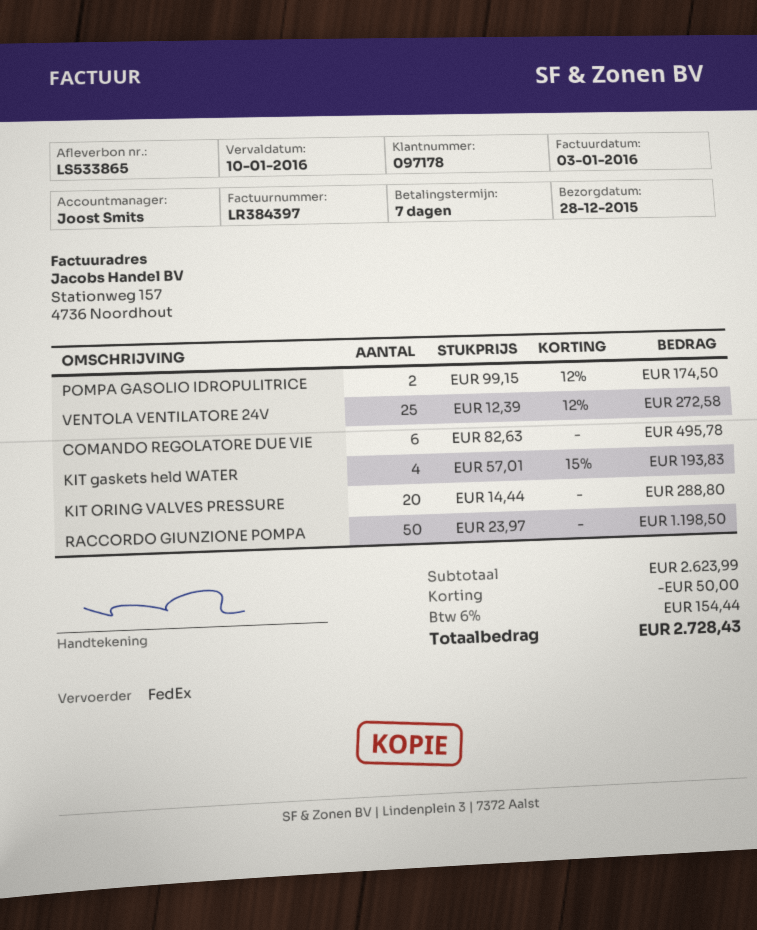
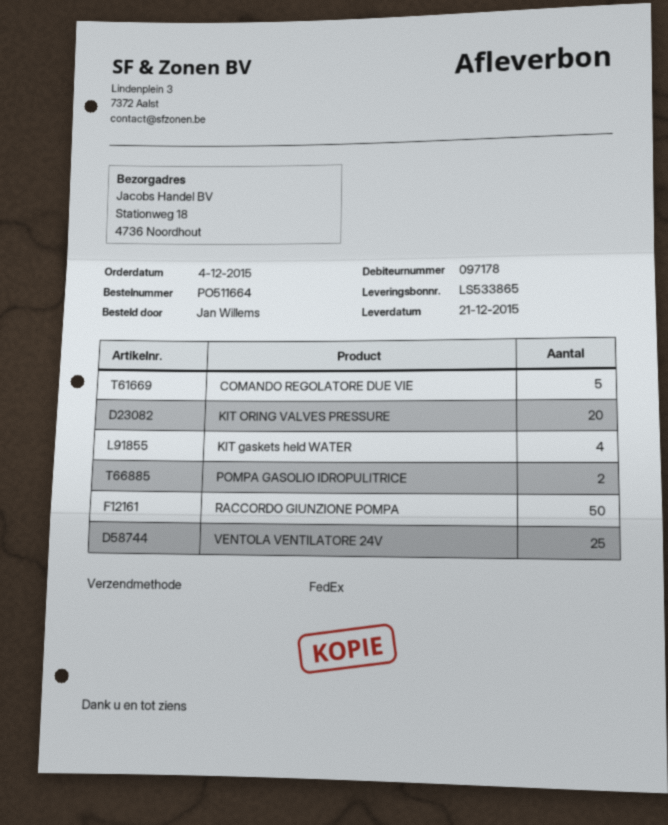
delivery date: 2015-12-28 -> 2015-12-21
COMANDO REGOLATORE DUE VIE: 6 -> 5

